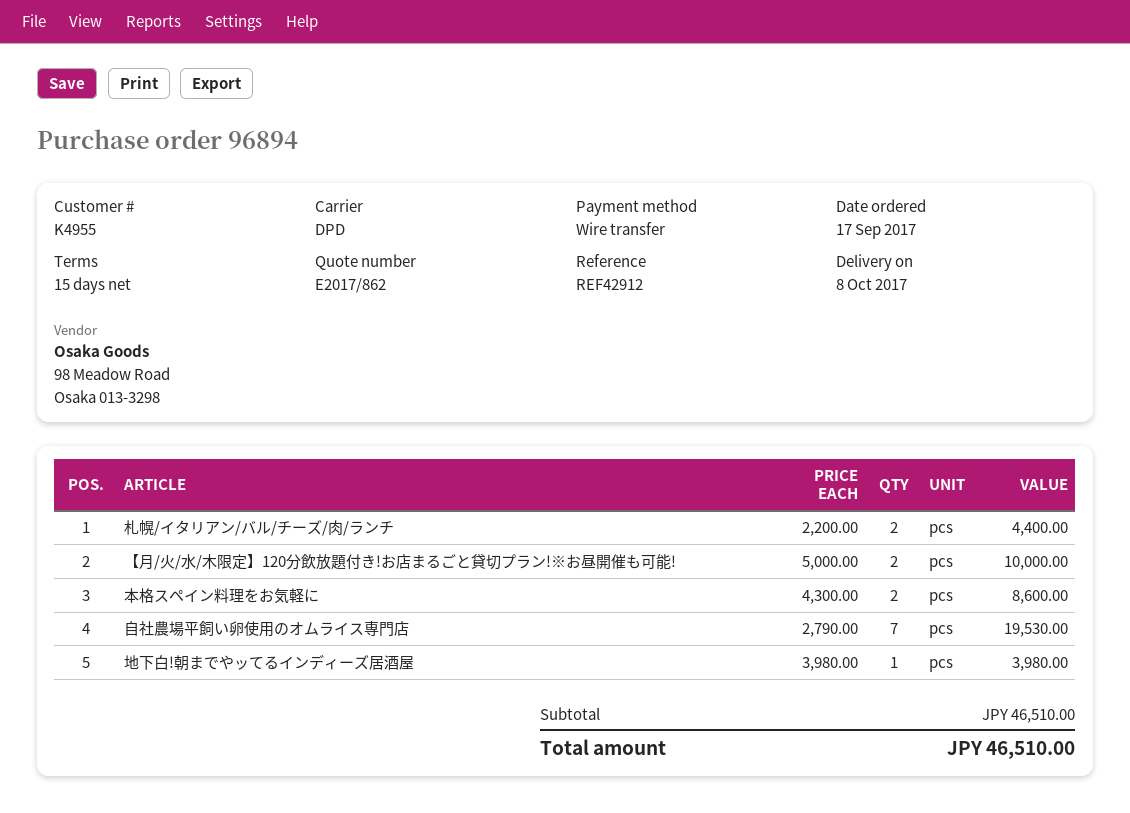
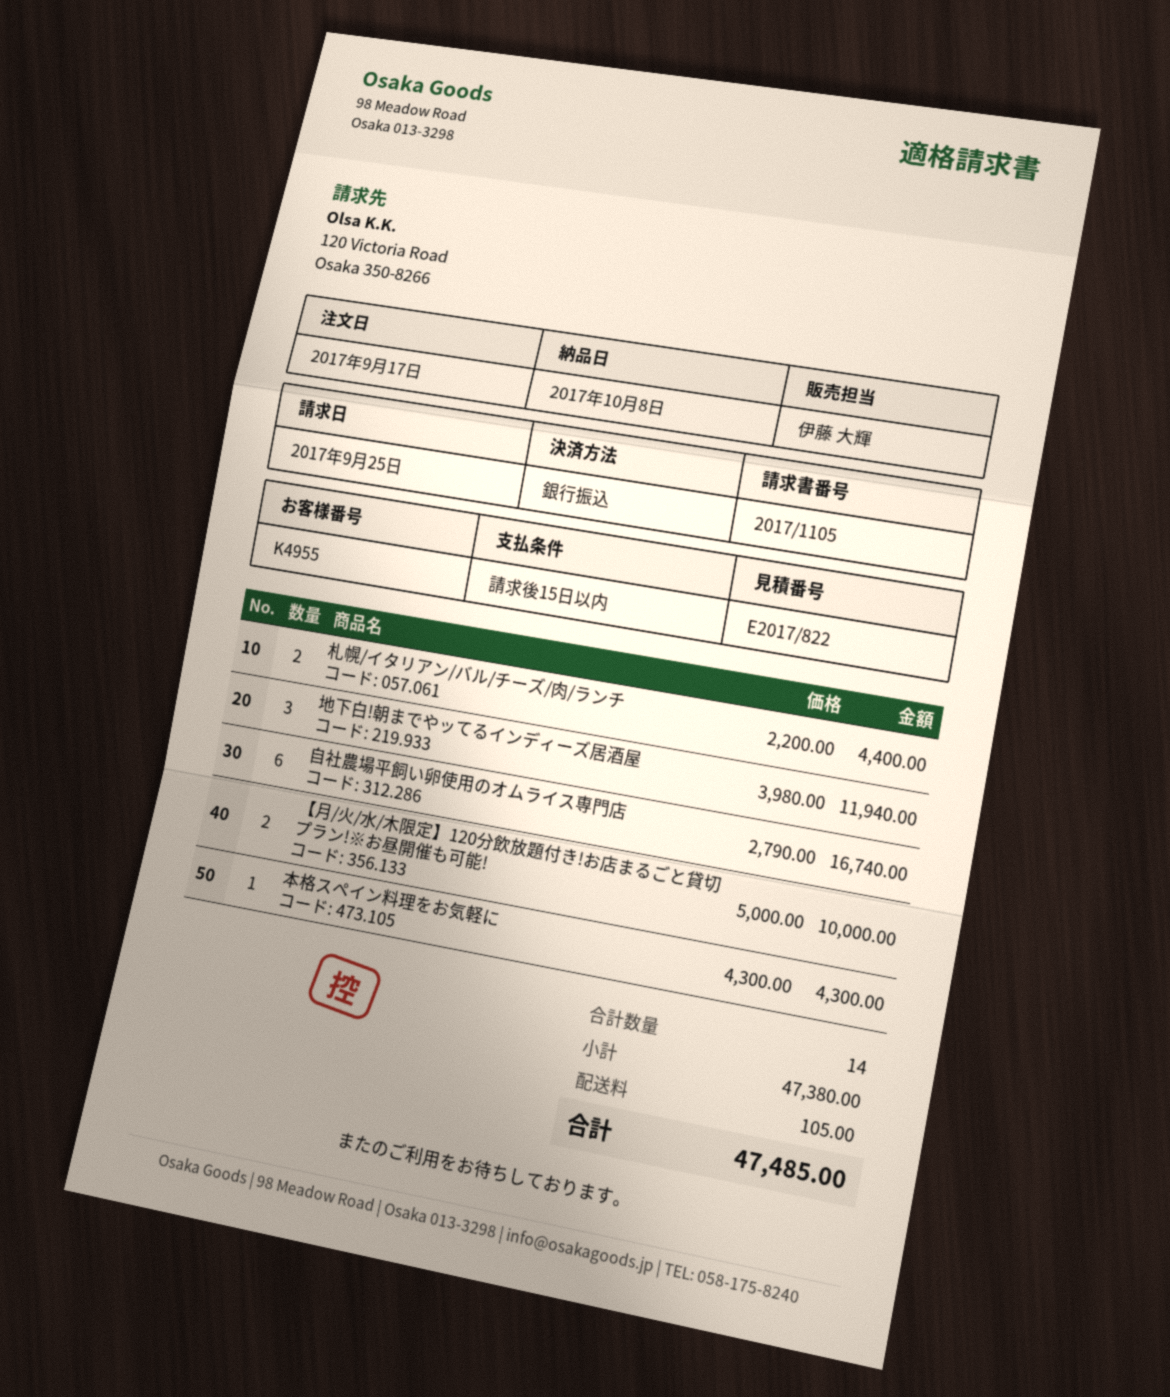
quote number: E2017/862 -> E2017/822
本格スペイン料理をお気軽に: 2 x 4300.00 = 8600.00 -> 1 x 4300.00 = 4300.00
自社農場平飼い卵使用のオムライス専門店: 7 x 2790.00 = 19530.00 -> 6 x 2790.00 = 16740.00
地下白!朝までやッてるインディーズ居酒屋: 1 x 3980.00 = 3980.00 -> 3 x 3980.00 = 11940.00
subtotal: 46510.00 -> 47380.00
shipping: none -> 105.00
total: 46510.00 -> 47485.00

